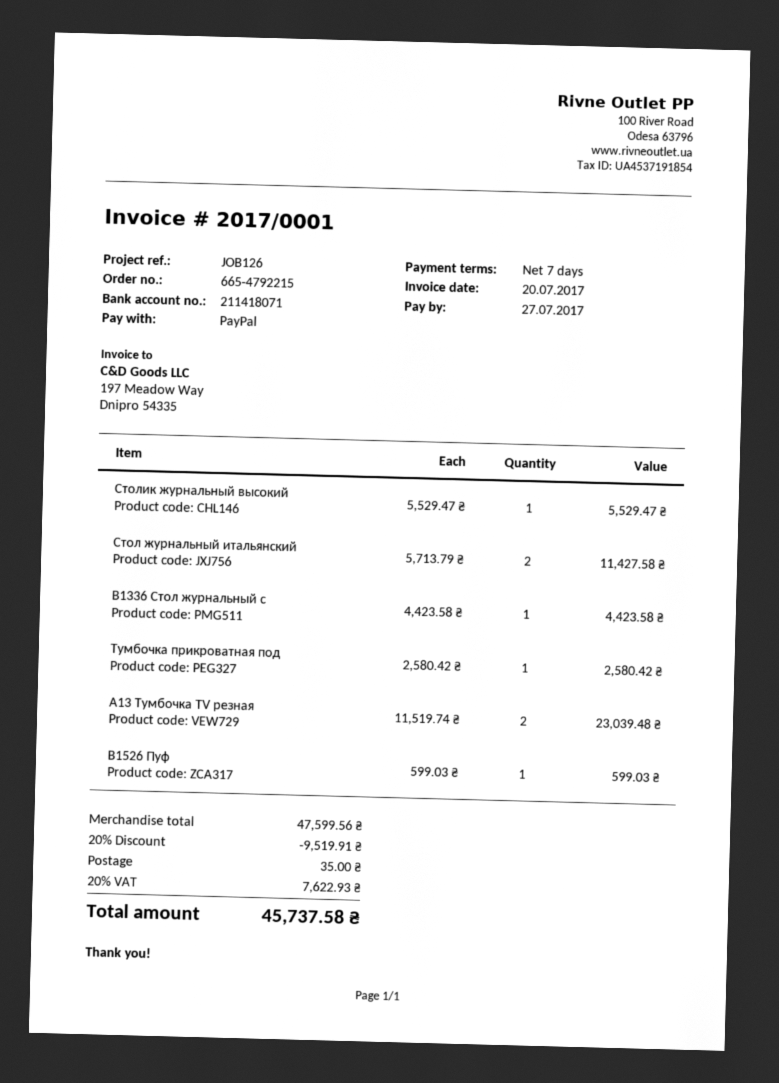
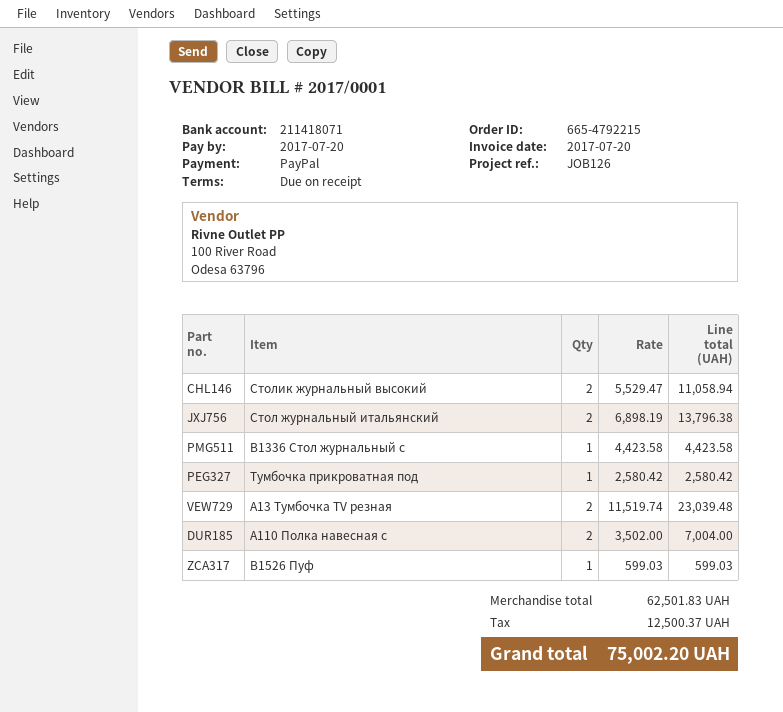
payment terms: 7 days -> on receipt
due date: 2017-07-27 -> 2017-07-20
Столик журнальный высокий: 1 x 5529.47 = 5529.47 -> 2 x 5529.47 = 11058.94
Стол журнальный итальянский: 2 x 5713.79 = 11427.58 -> 2 x 6898.19 = 13796.38
А110 Полка навесная с: none -> 2 x 3502.00 = 7004.00
subtotal: 47599.56 -> 62501.83
discount: 20% = 9519.91 -> none
shipping: 35.00 -> none
tax: 7622.93 -> 12500.37
total: 45737.58 -> 75002.20

